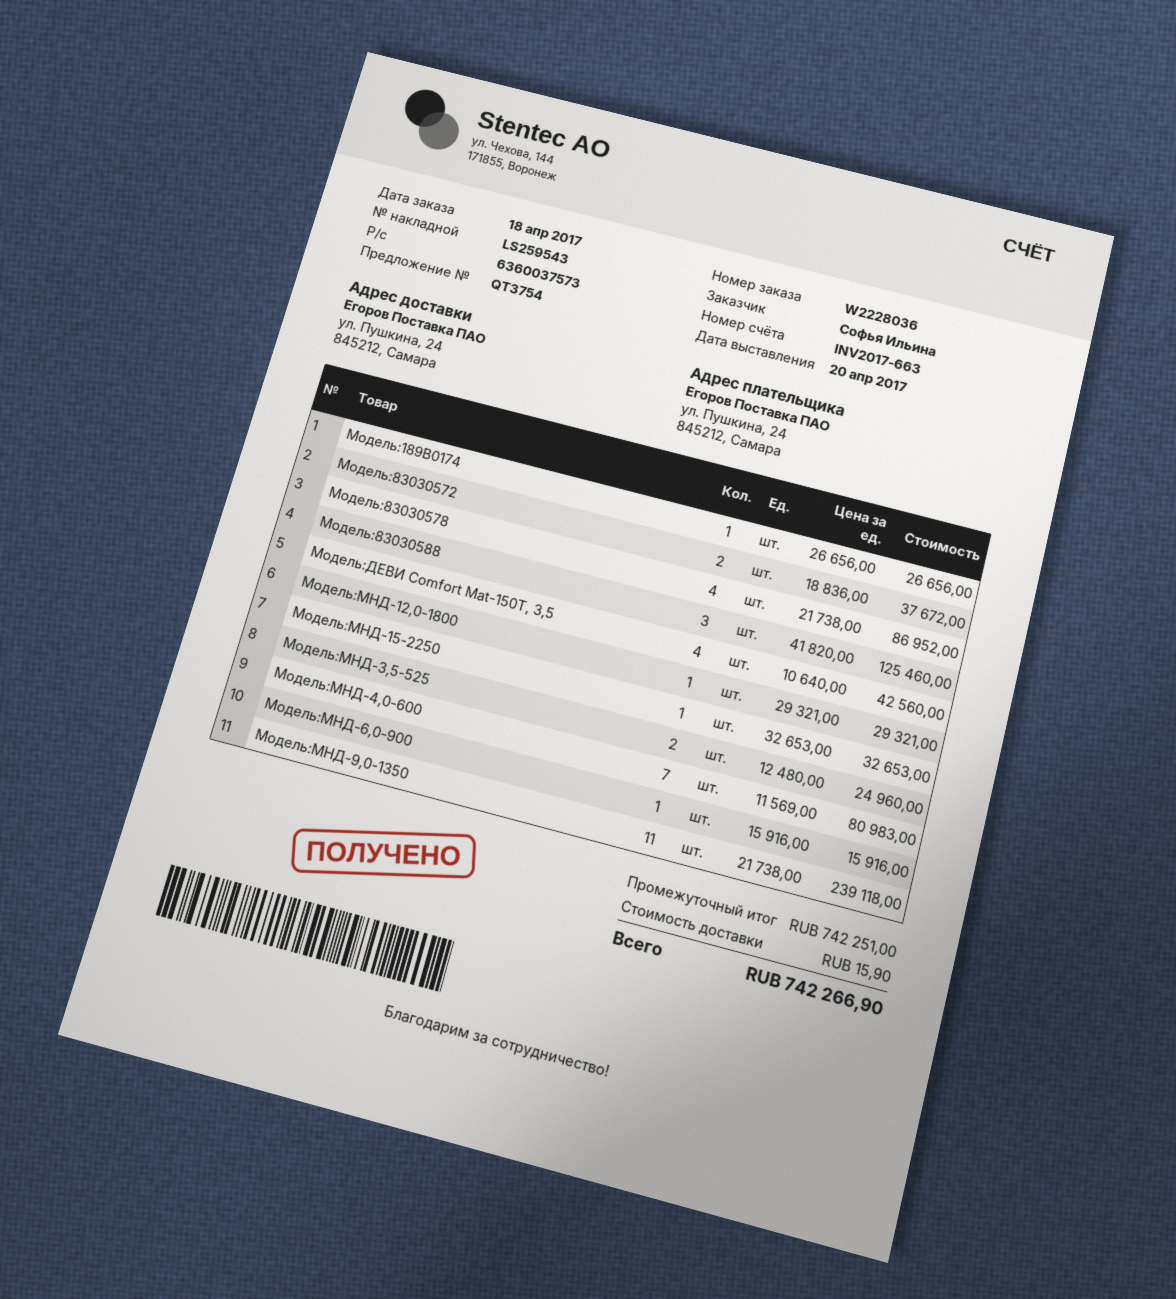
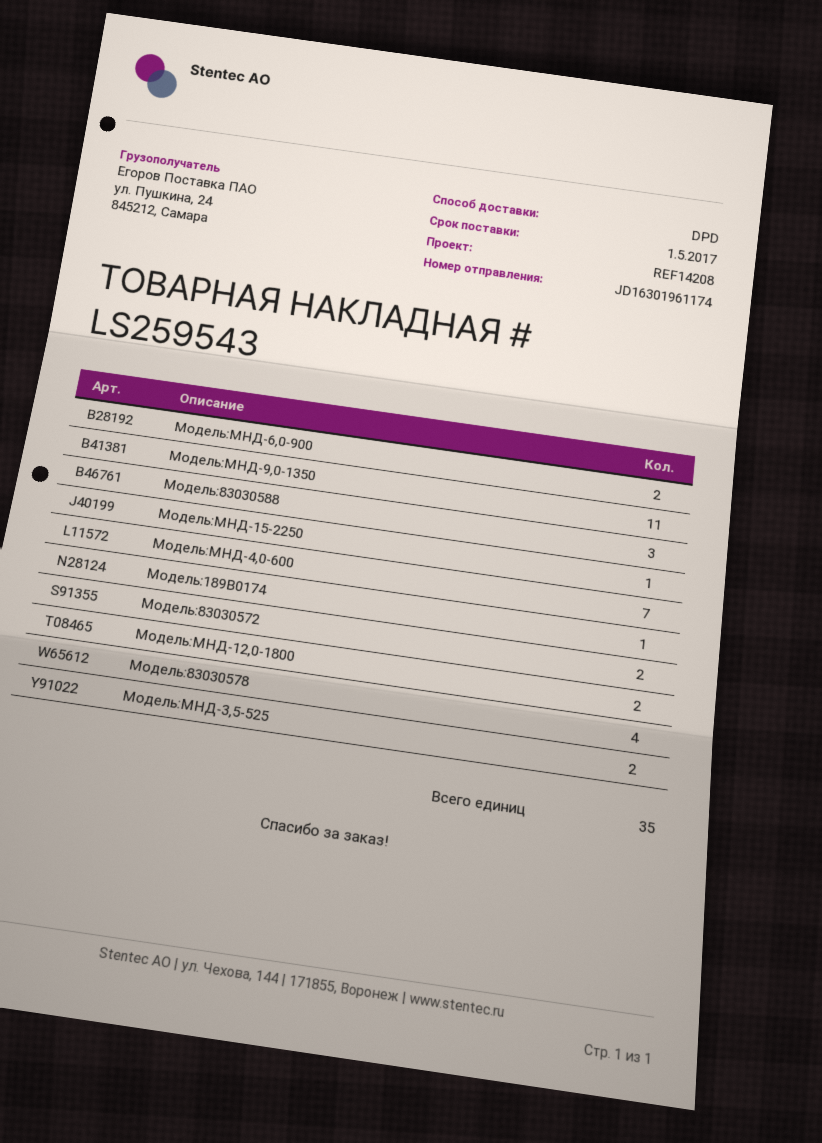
Модель:ДЕВИ Comfort Mat-150T, 3,5: 4 -> none
Модель:МНД-12,0-1800: 1 -> 2
Модель:МНД-6,0-900: 1 -> 2

